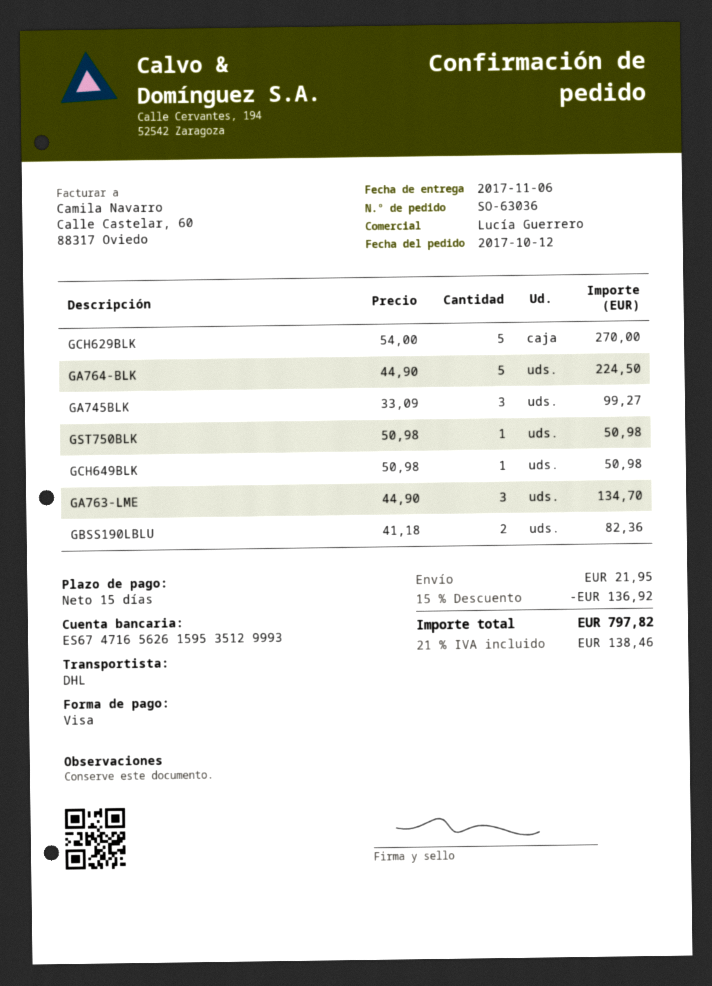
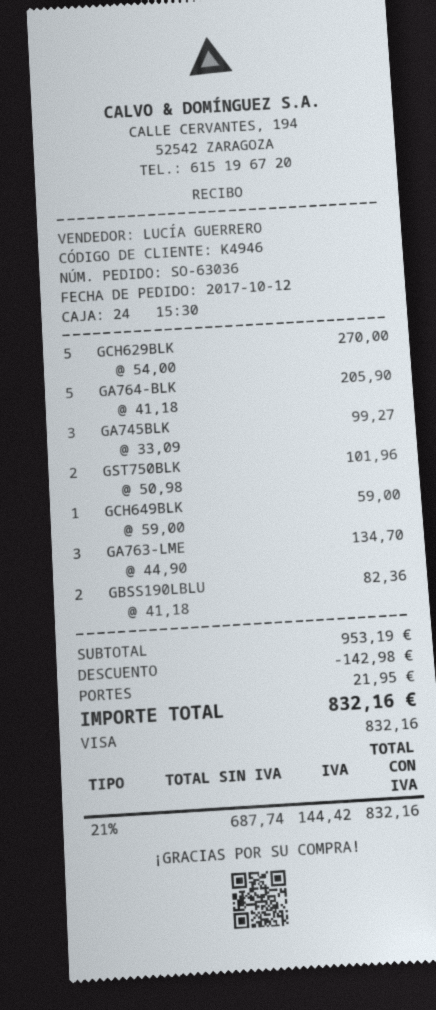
GA764-BLK: 5 x 44.90 = 224.50 -> 5 x 41.18 = 205.90
GST750BLK: 1 x 50.98 = 50.98 -> 2 x 50.98 = 101.96
GCH649BLK: 1 x 50.98 = 50.98 -> 1 x 59.00 = 59.00
discount: 136.92 -> 142.98
tax: 21% = 138.46 -> 21% = 144.42
total: 797.82 -> 832.16

